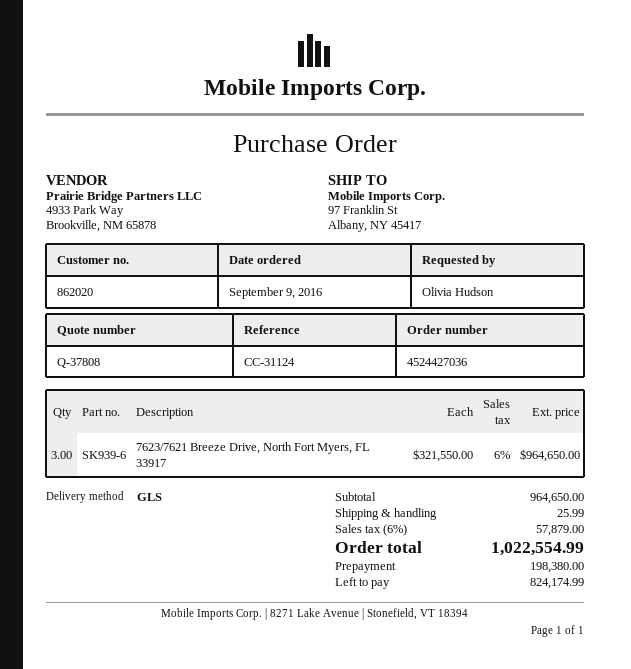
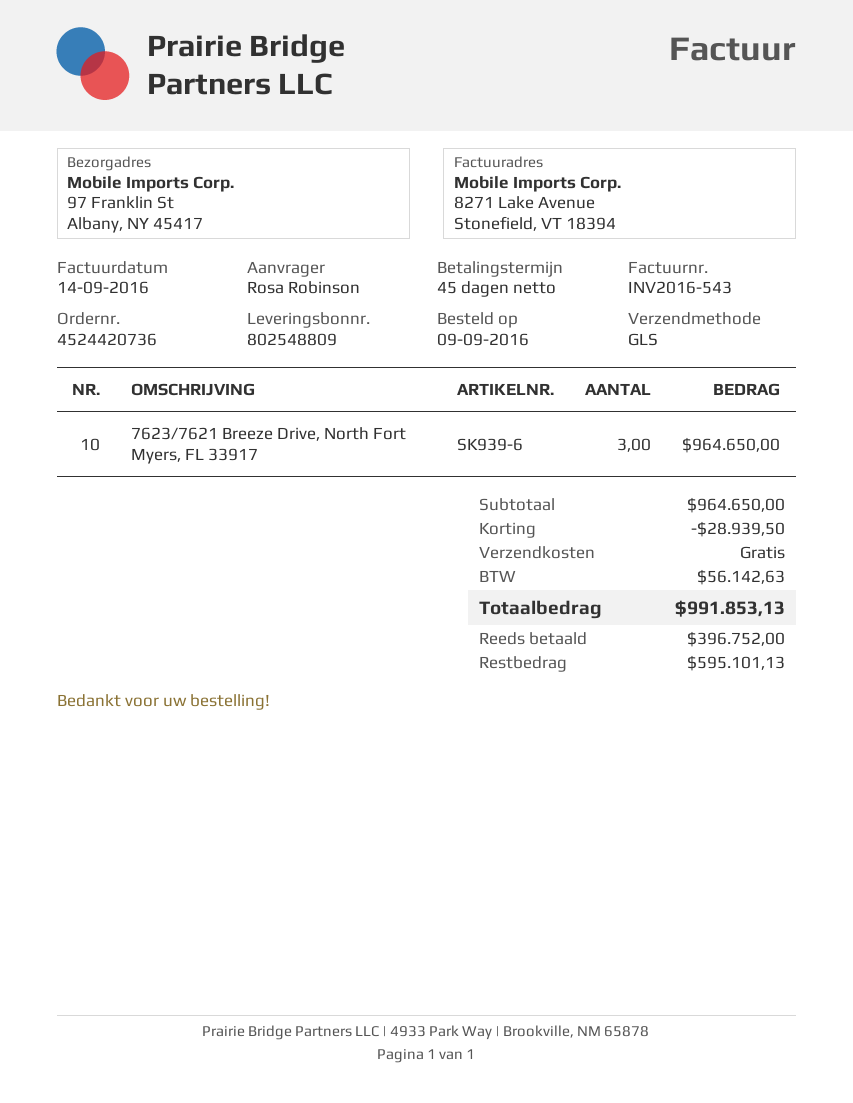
order number: 4524427036 -> 4524420736
ordered by: Olivia Hudson -> Rosa Robinson
discount: none -> 28939.50
shipping: 25.99 -> 0.00
tax: 57879.00 -> 56142.63
total: 1022554.99 -> 991853.13
deposit: 198380.00 -> 396752.00
balance: 824174.99 -> 595101.13

